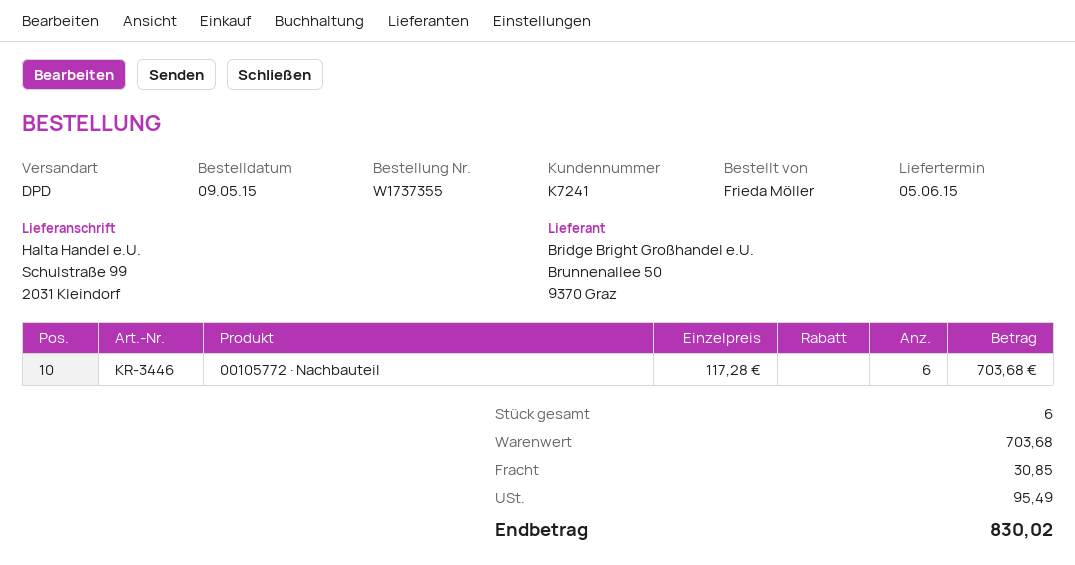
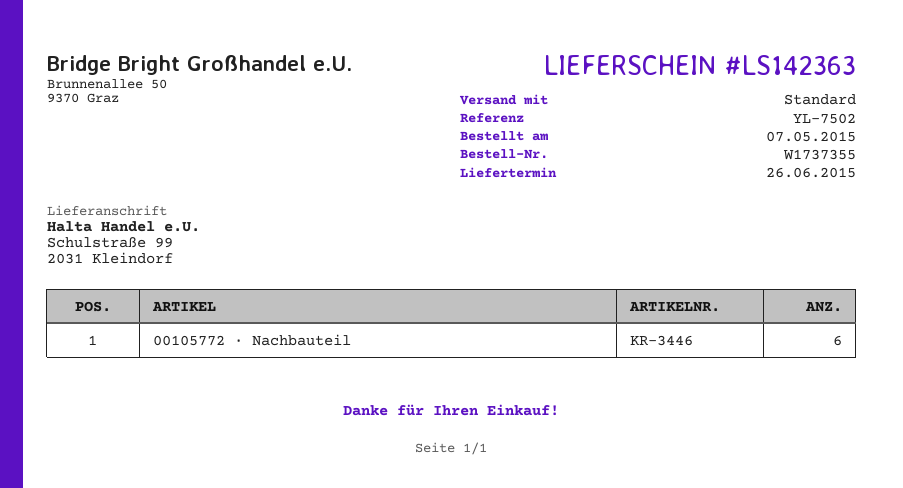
order date: 2015-05-09 -> 2015-05-07
delivery date: 2015-06-05 -> 2015-06-26
shipping method: DPD -> standard

